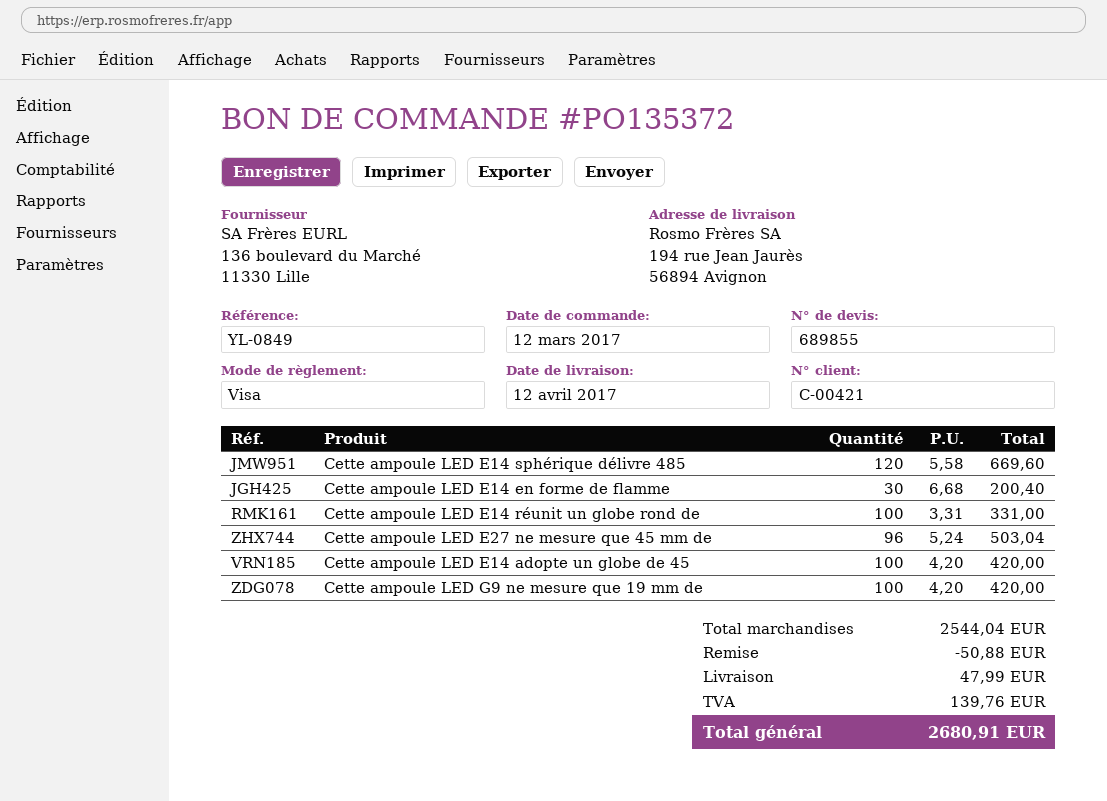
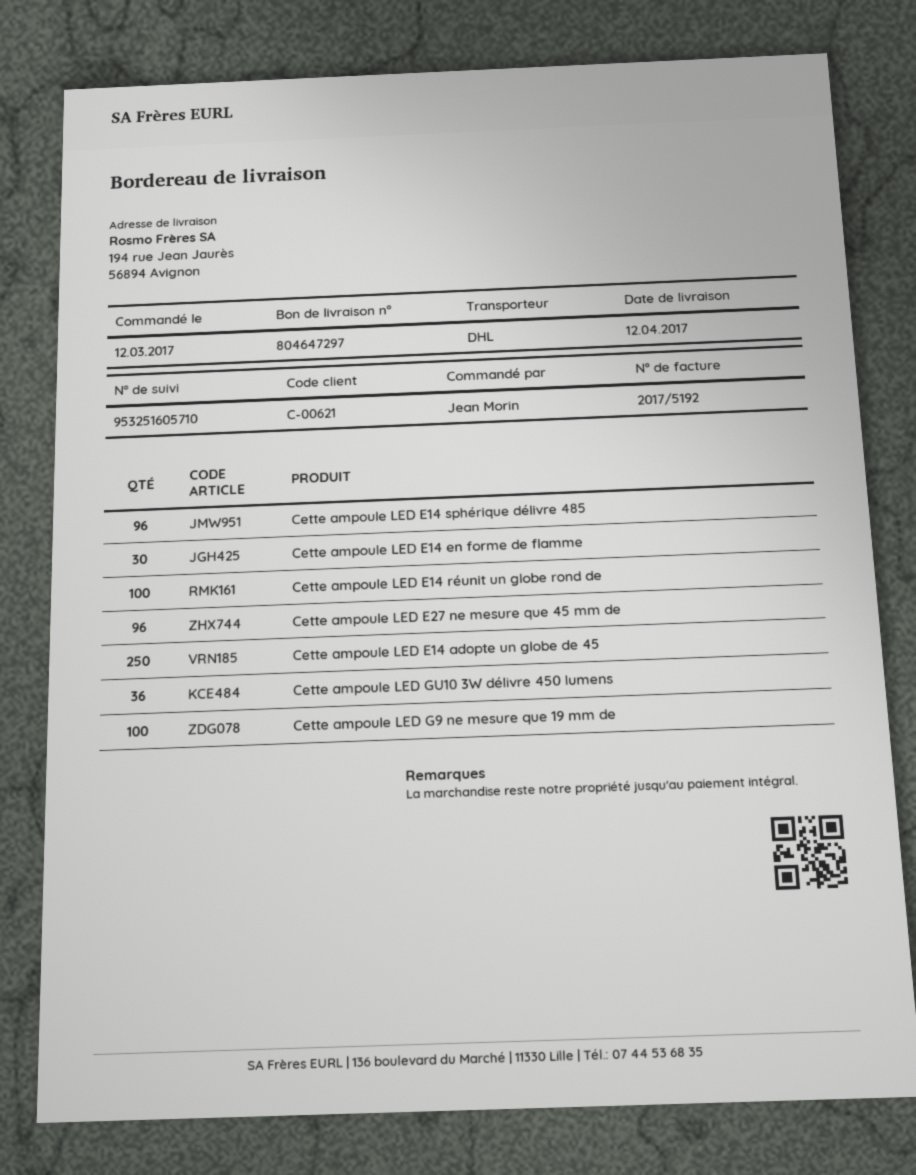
customer number: C-00421 -> C-00621
Cette ampoule LED E14 sphérique délivre 485: 120 -> 96
Cette ampoule LED E14 adopte un globe de 45: 100 -> 250
Cette ampoule LED GU10 3W délivre 450 lumens: none -> 36

